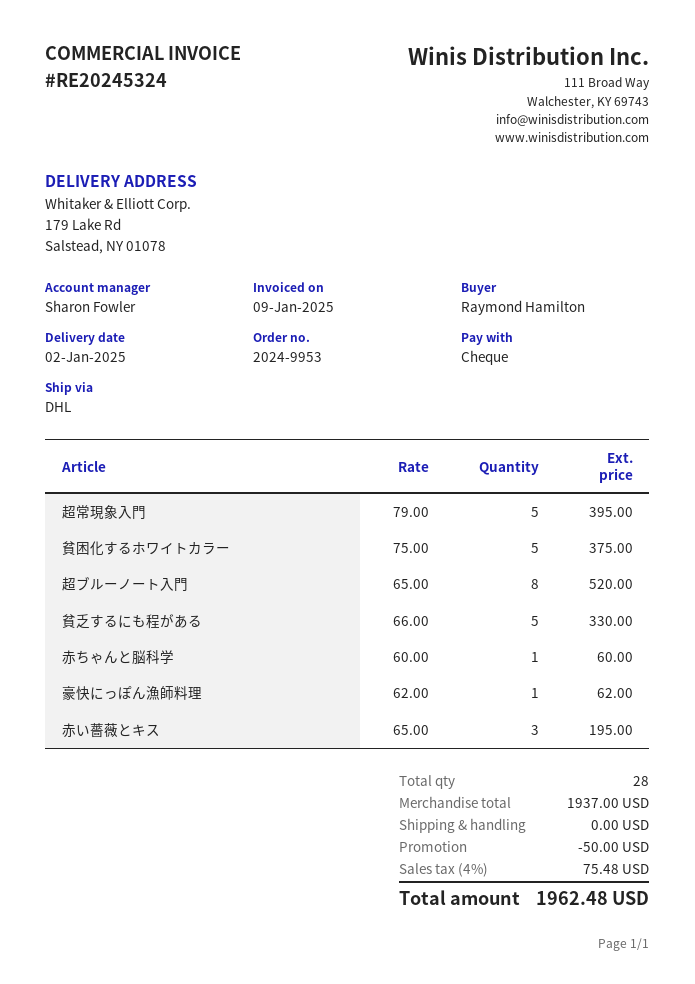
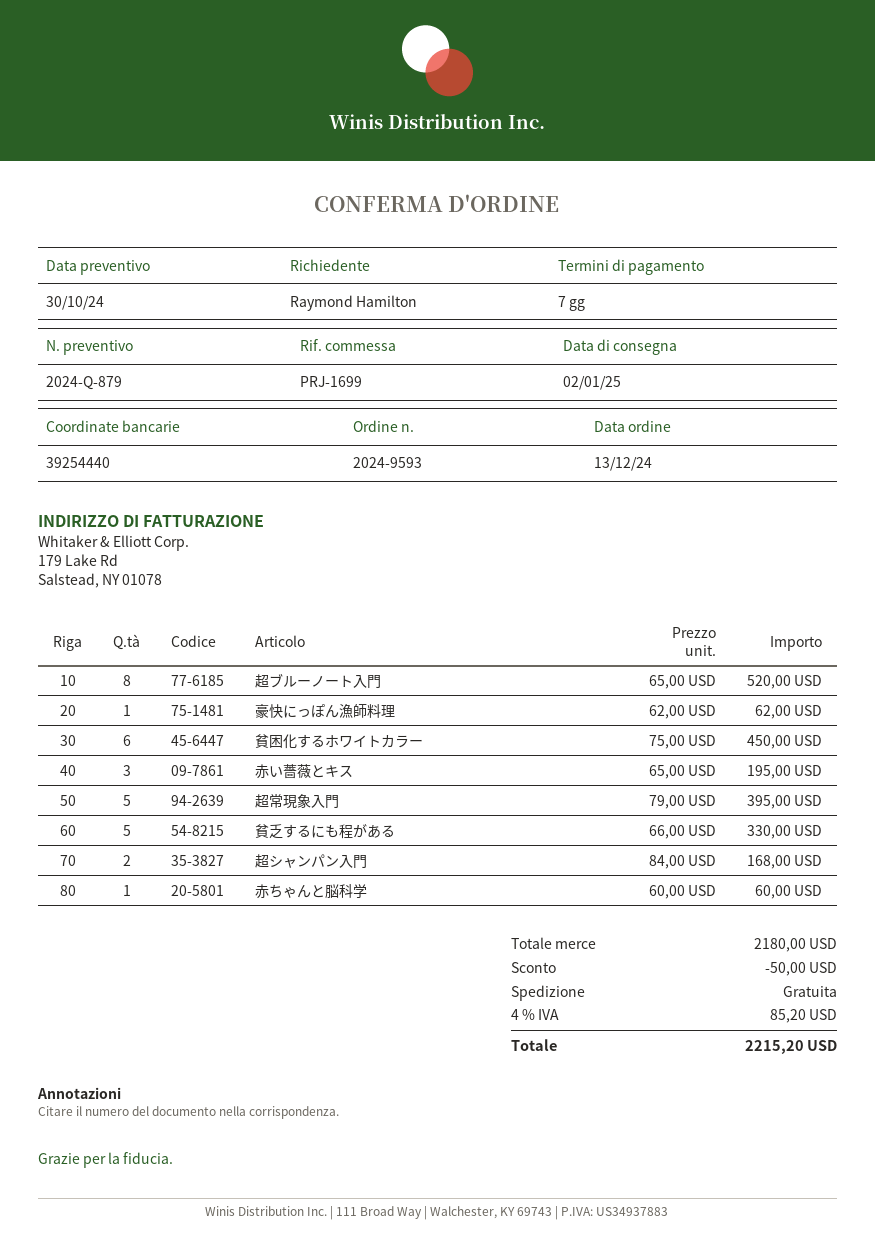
order number: 2024-9953 -> 2024-9593
貧困化するホワイトカラー: 5 x 75.00 = 375.00 -> 6 x 75.00 = 450.00
超シャンパン入門: none -> 2 x 84.00 = 168.00
subtotal: 1937.00 -> 2180.00
tax: 4% = 75.48 -> 4% = 85.20
total: 1962.48 -> 2215.20

